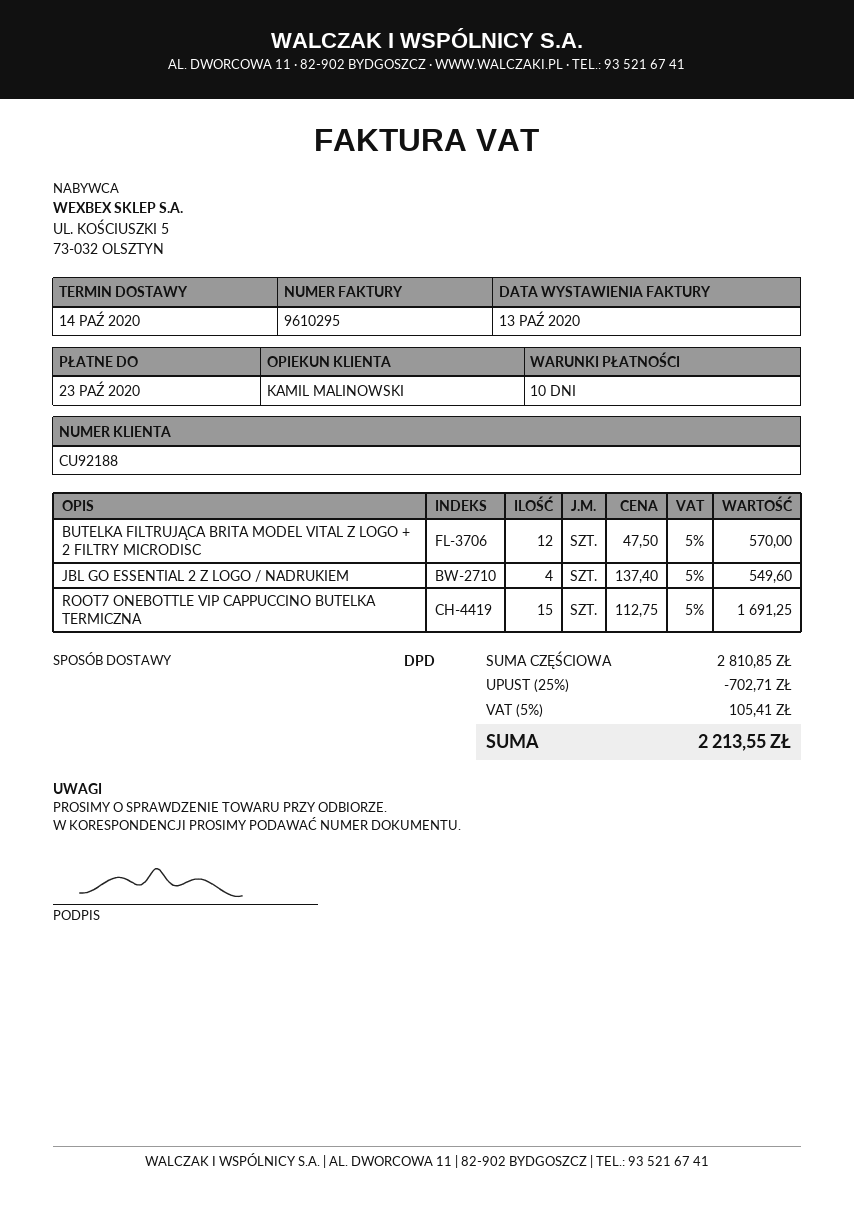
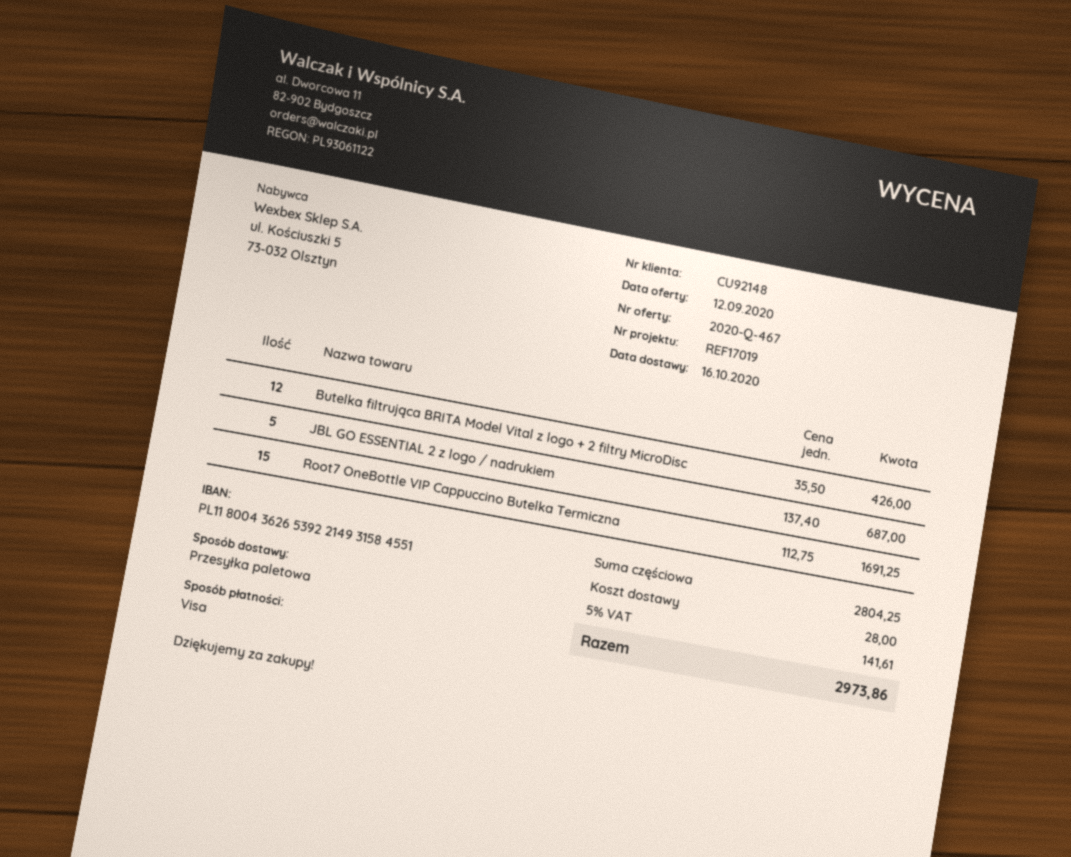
delivery date: 2020-10-14 -> 2020-10-16
customer number: CU92188 -> CU92148
shipping method: DPD -> pallet freight
BUTELKA FILTRUJĄCA BRITA MODEL VITAL Z LOGO + 2 FILTRY MICRODISC: 12 x 47.50 = 570.00 -> 12 x 35.50 = 426.00
JBL GO ESSENTIAL 2 Z LOGO / NADRUKIEM: 4 x 137.40 = 549.60 -> 5 x 137.40 = 687.00
subtotal: 2810.85 -> 2804.25
discount: 25% = 702.71 -> none
shipping: none -> 28.00
tax: 5% = 105.41 -> 5% = 141.61
total: 2213.55 -> 2973.86

